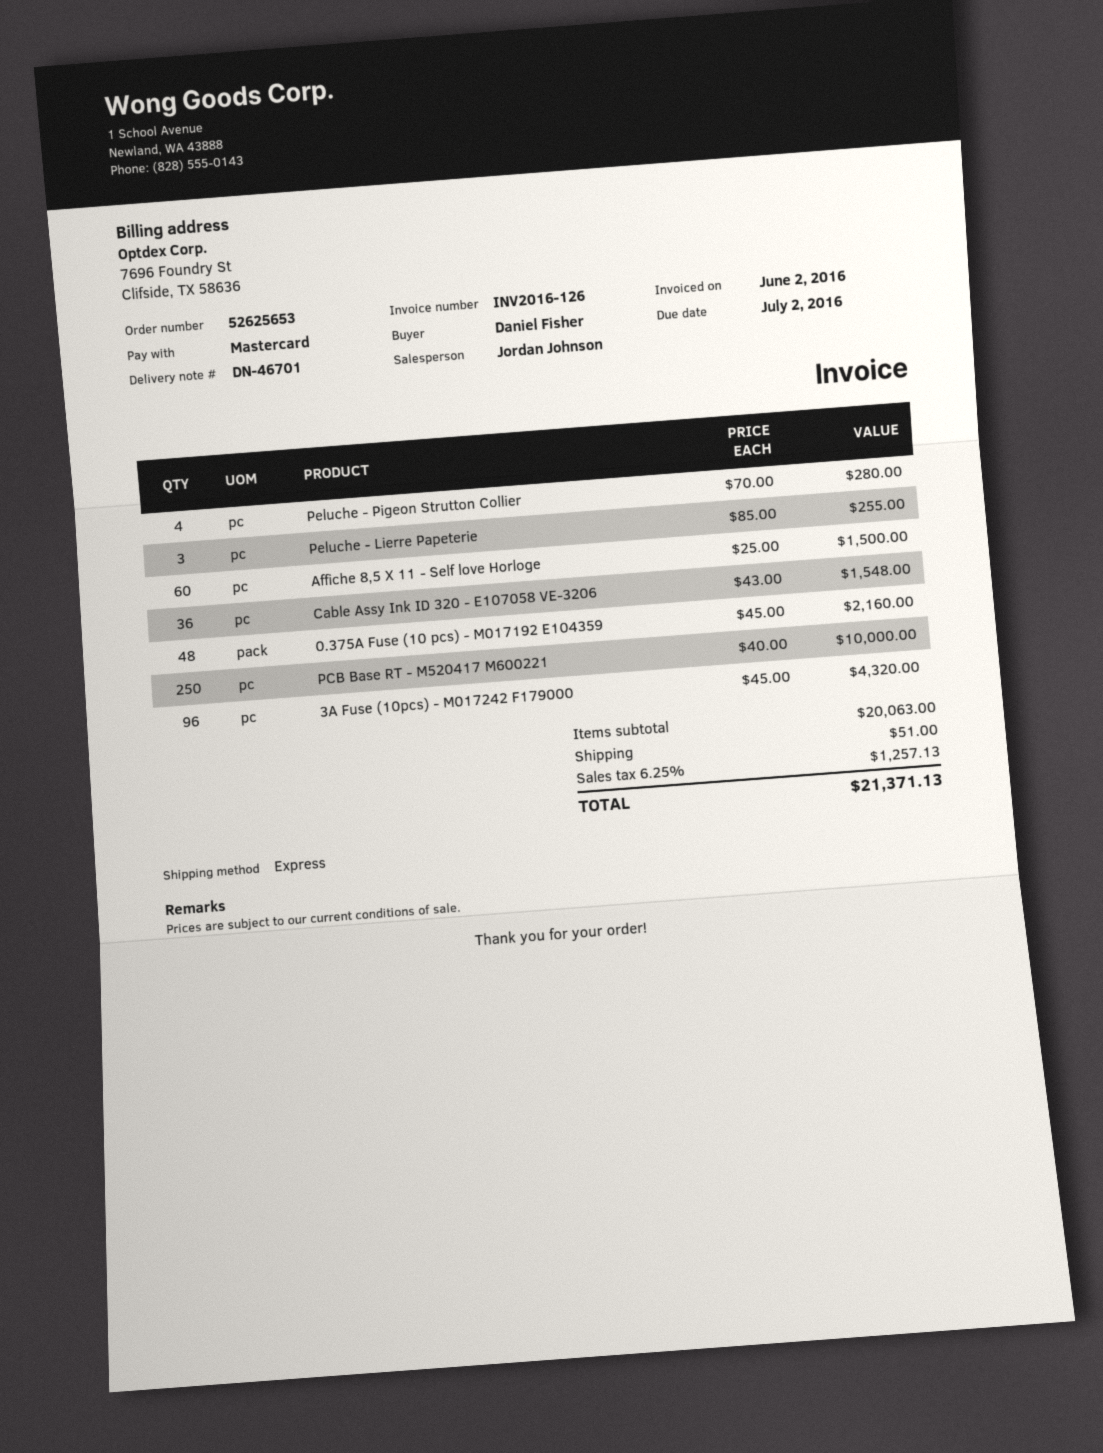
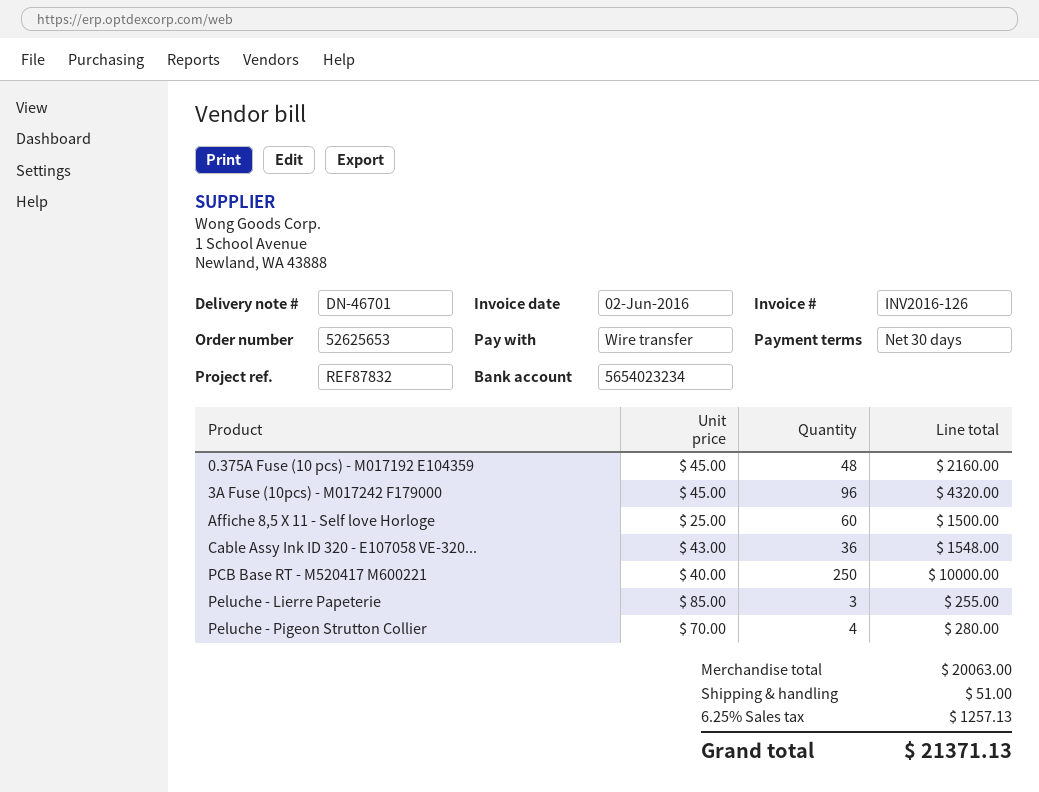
payment method: Mastercard -> bank transfer

